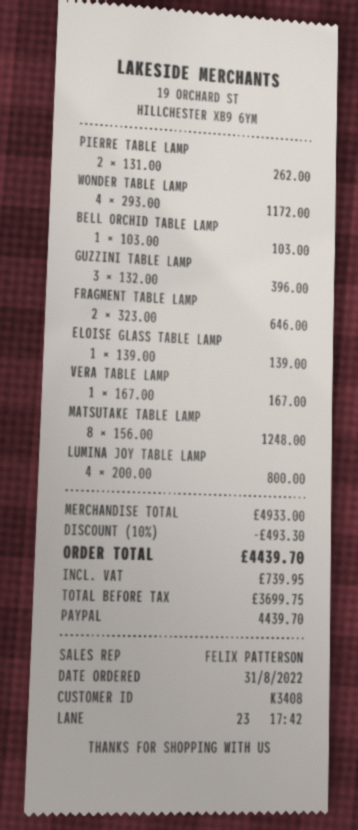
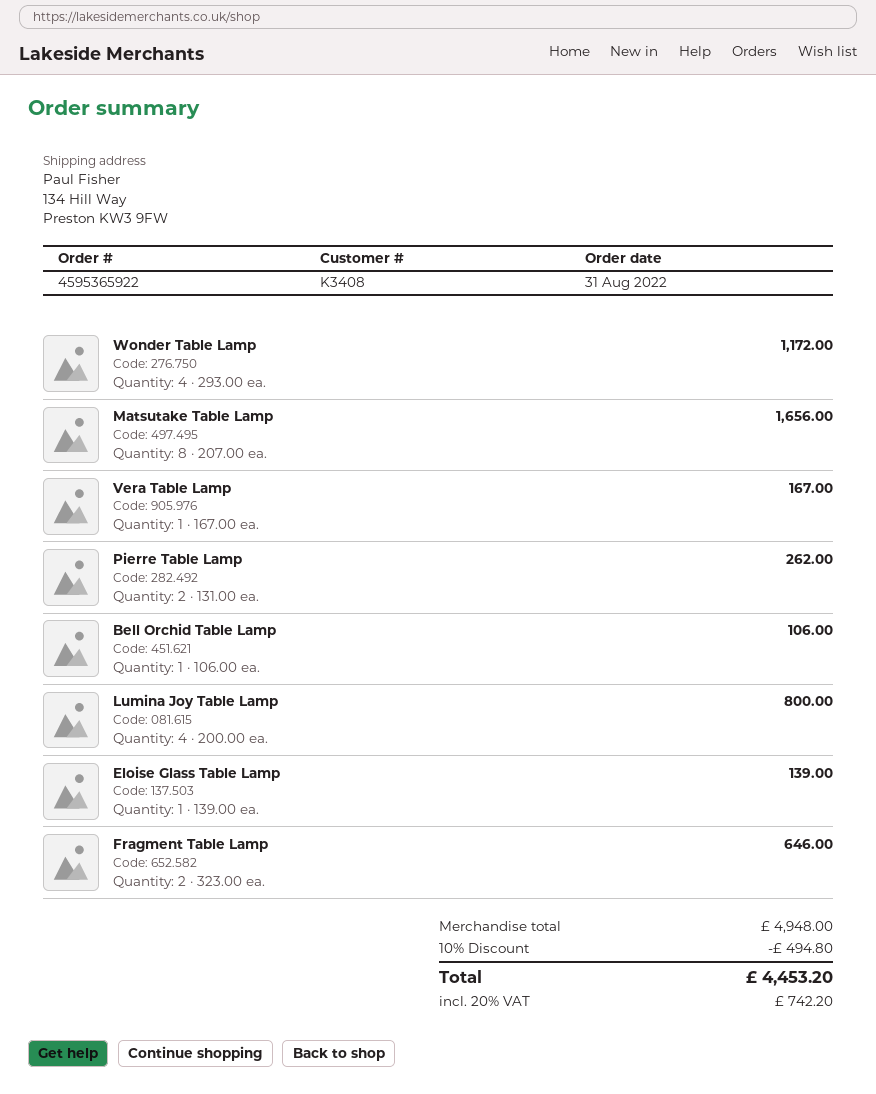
BELL ORCHID TABLE LAMP: 1 x 103.00 = 103.00 -> 1 x 106.00 = 106.00
GUZZINI TABLE LAMP: 3 x 132.00 = 396.00 -> none
MATSUTAKE TABLE LAMP: 8 x 156.00 = 1248.00 -> 8 x 207.00 = 1656.00
subtotal: 4933.00 -> 4948.00
discount: 10% = 493.30 -> 10% = 494.80
tax: 739.95 -> 742.20
total: 4439.70 -> 4453.20

